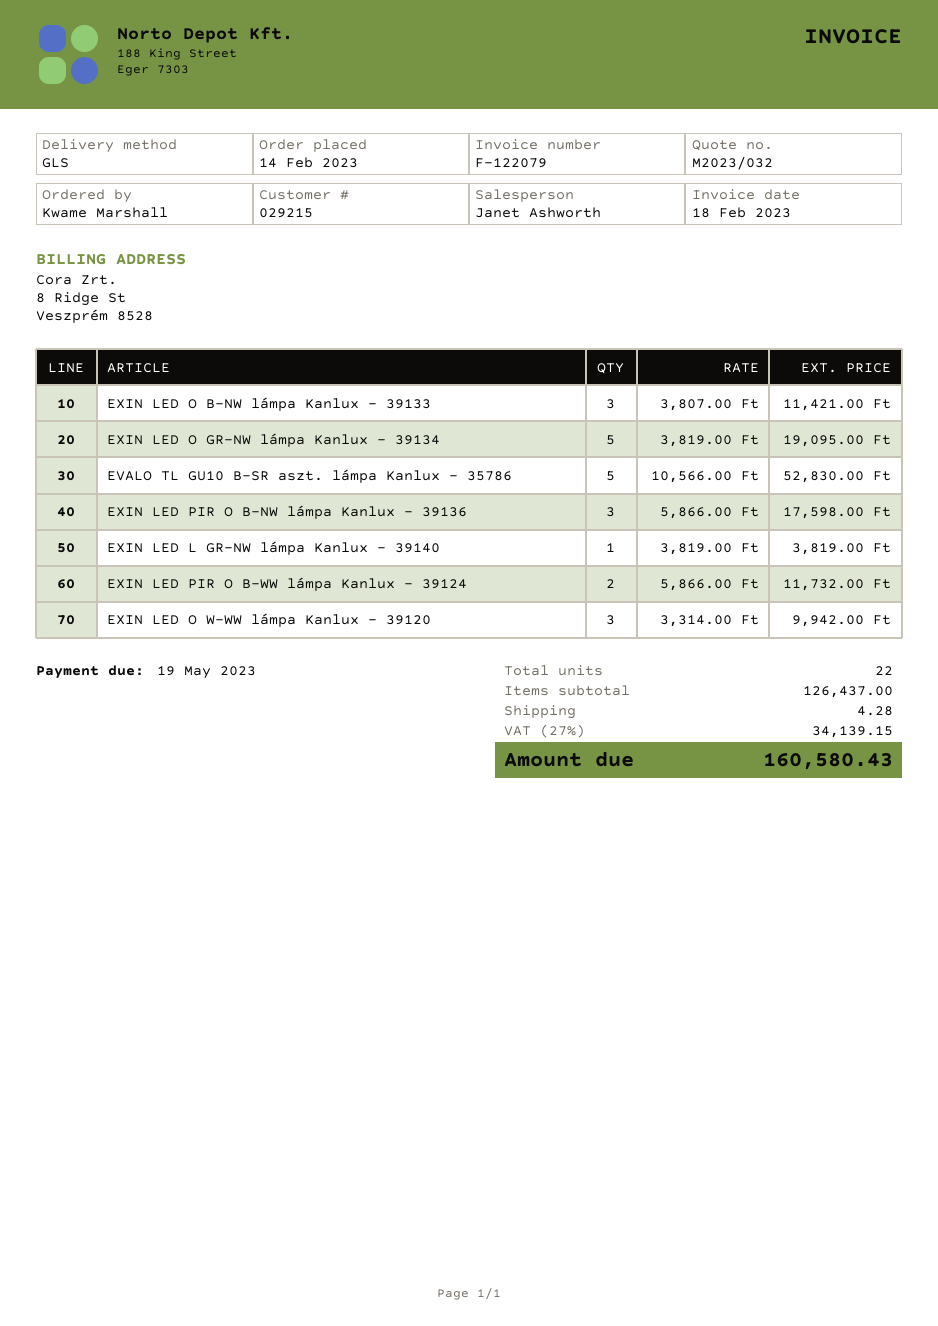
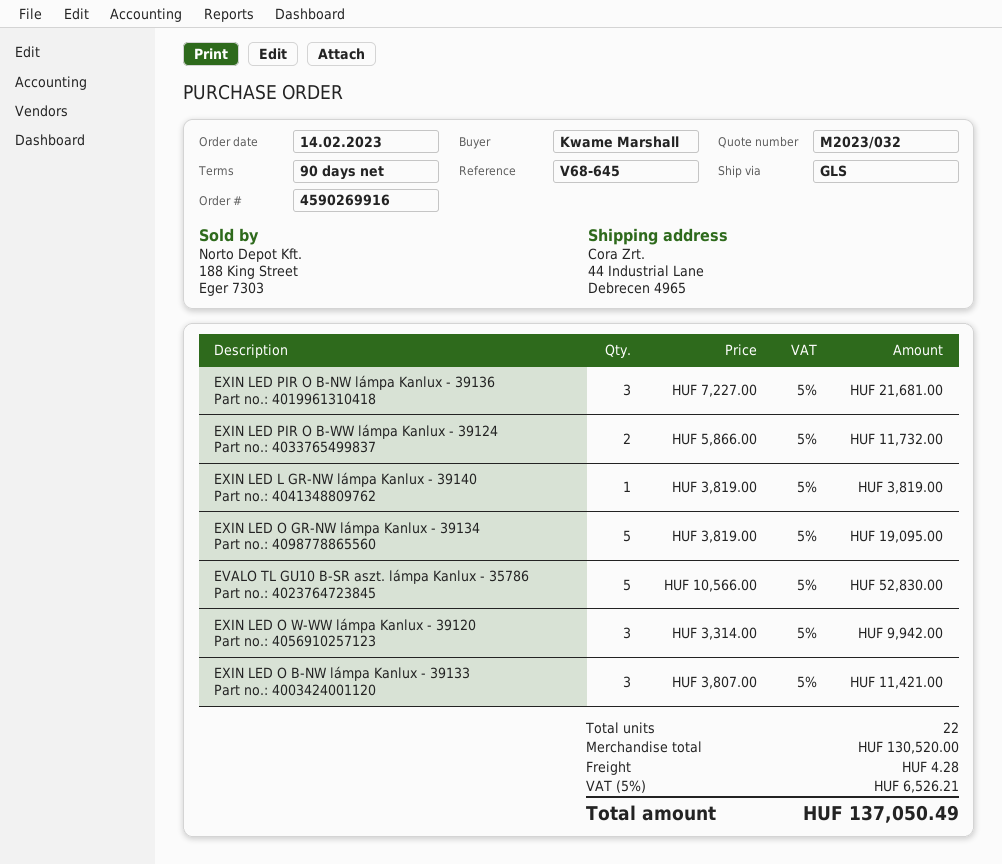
EXIN LED PIR O B-NW lámpa Kanlux - 39136: 3 x 5866.00 = 17598.00 -> 3 x 7227.00 = 21681.00
subtotal: 126437.00 -> 130520.00
tax: 27% = 34139.15 -> 5% = 6526.21
total: 160580.43 -> 137050.49

